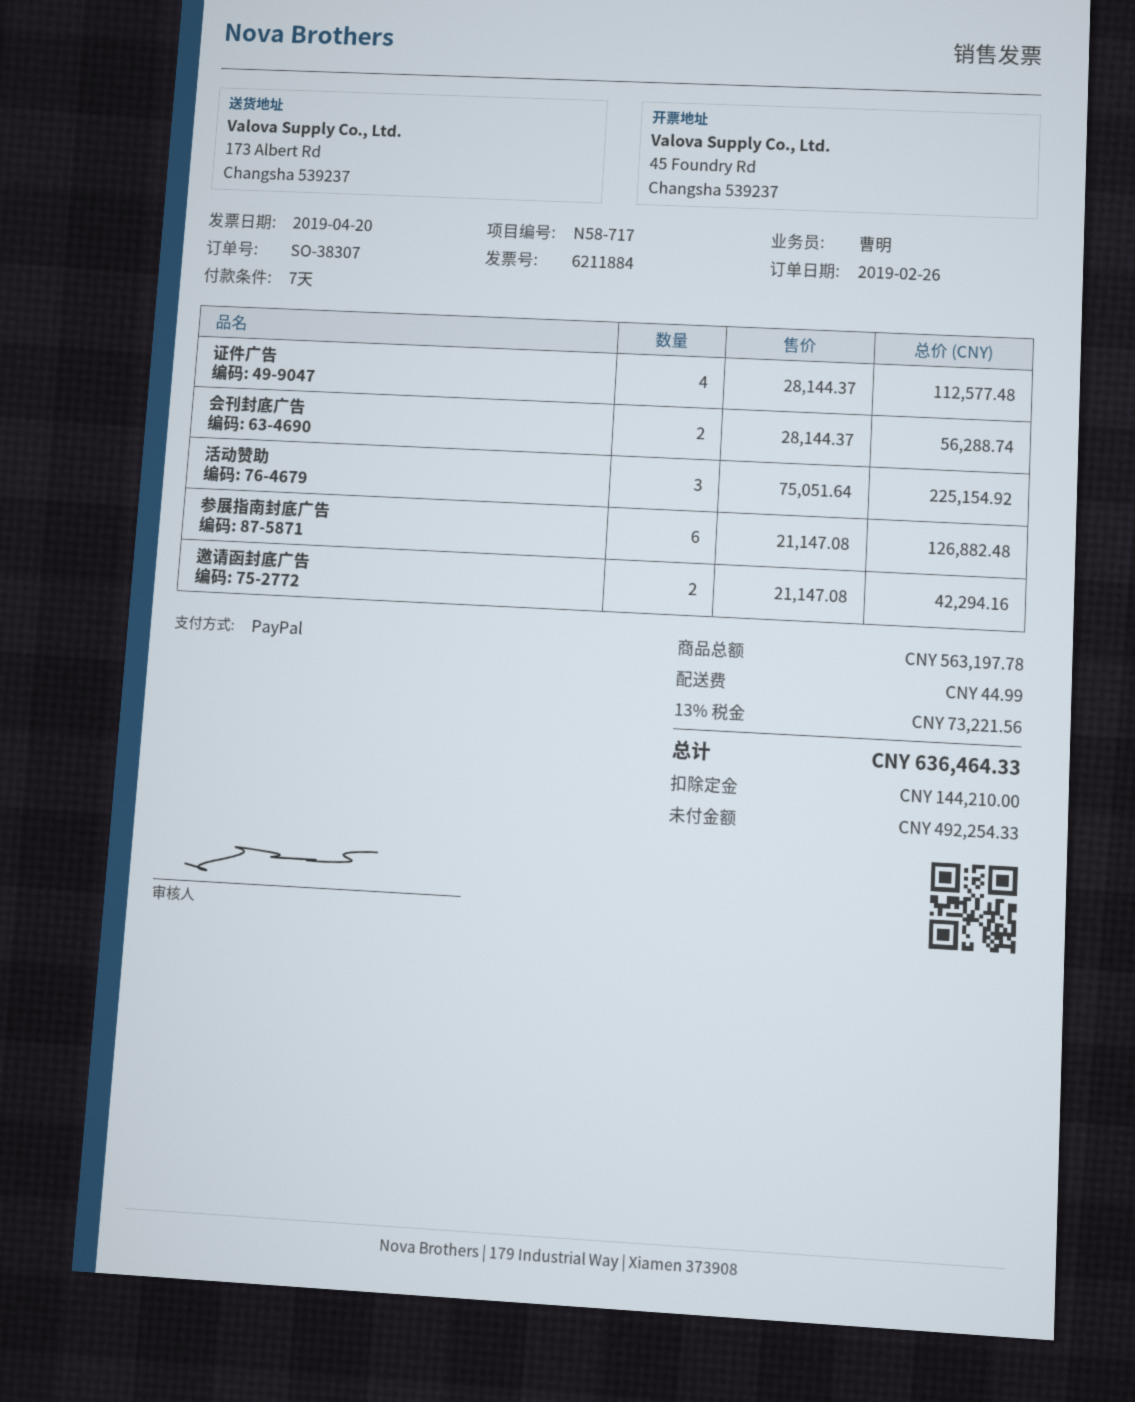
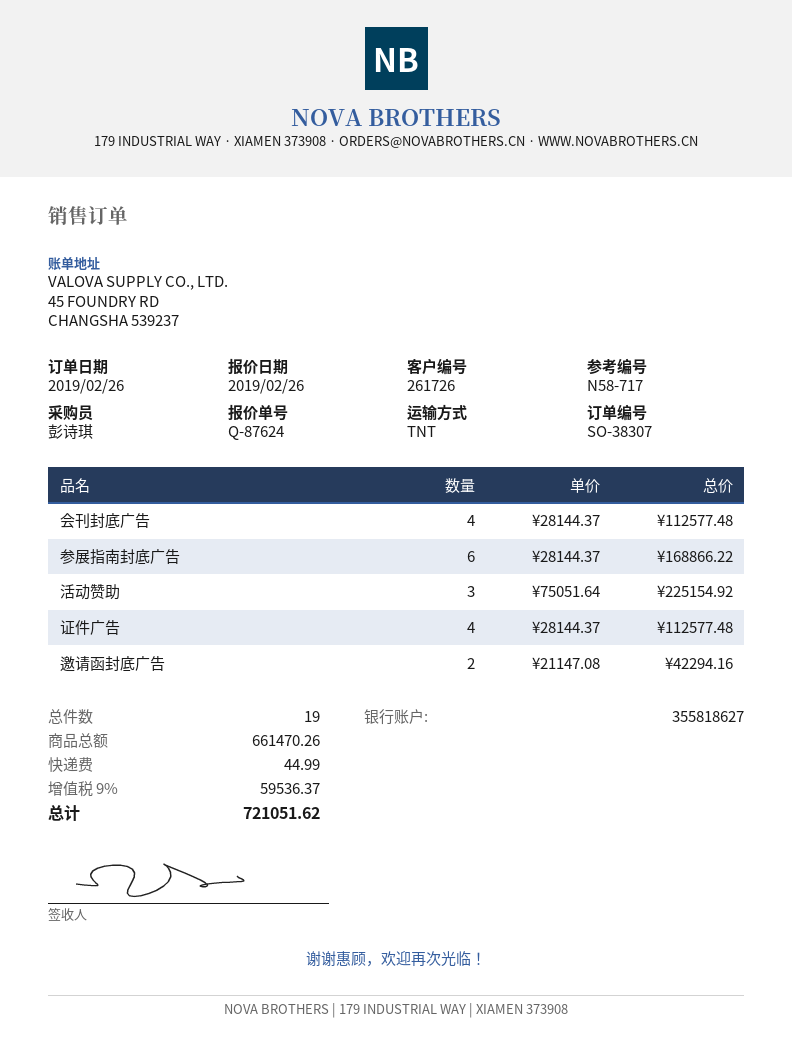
会刊封底广告: 2 x 28144.37 = 56288.74 -> 4 x 28144.37 = 112577.48
参展指南封底广告: 6 x 21147.08 = 126882.48 -> 6 x 28144.37 = 168866.22
subtotal: 563197.78 -> 661470.26
tax: 13% = 73221.56 -> 9% = 59536.37
total: 636464.33 -> 721051.62

